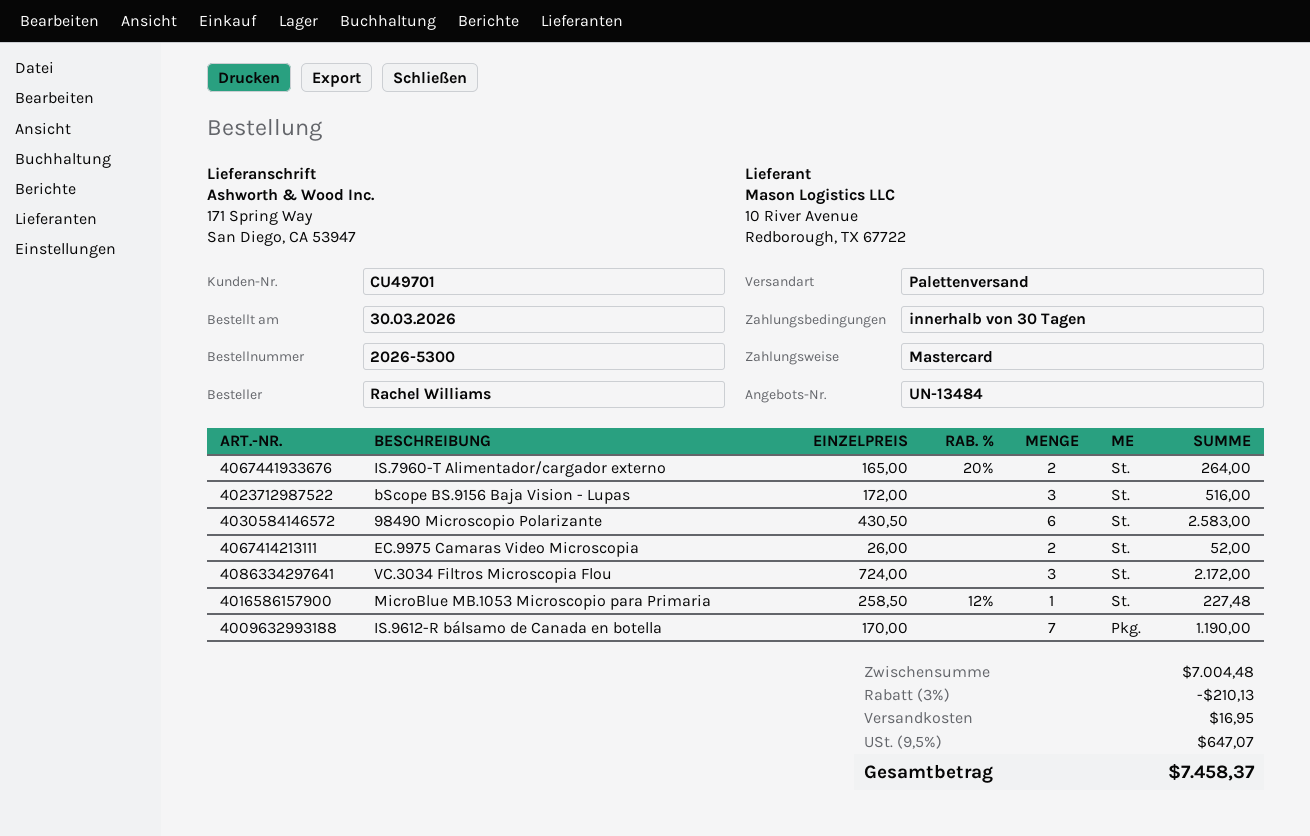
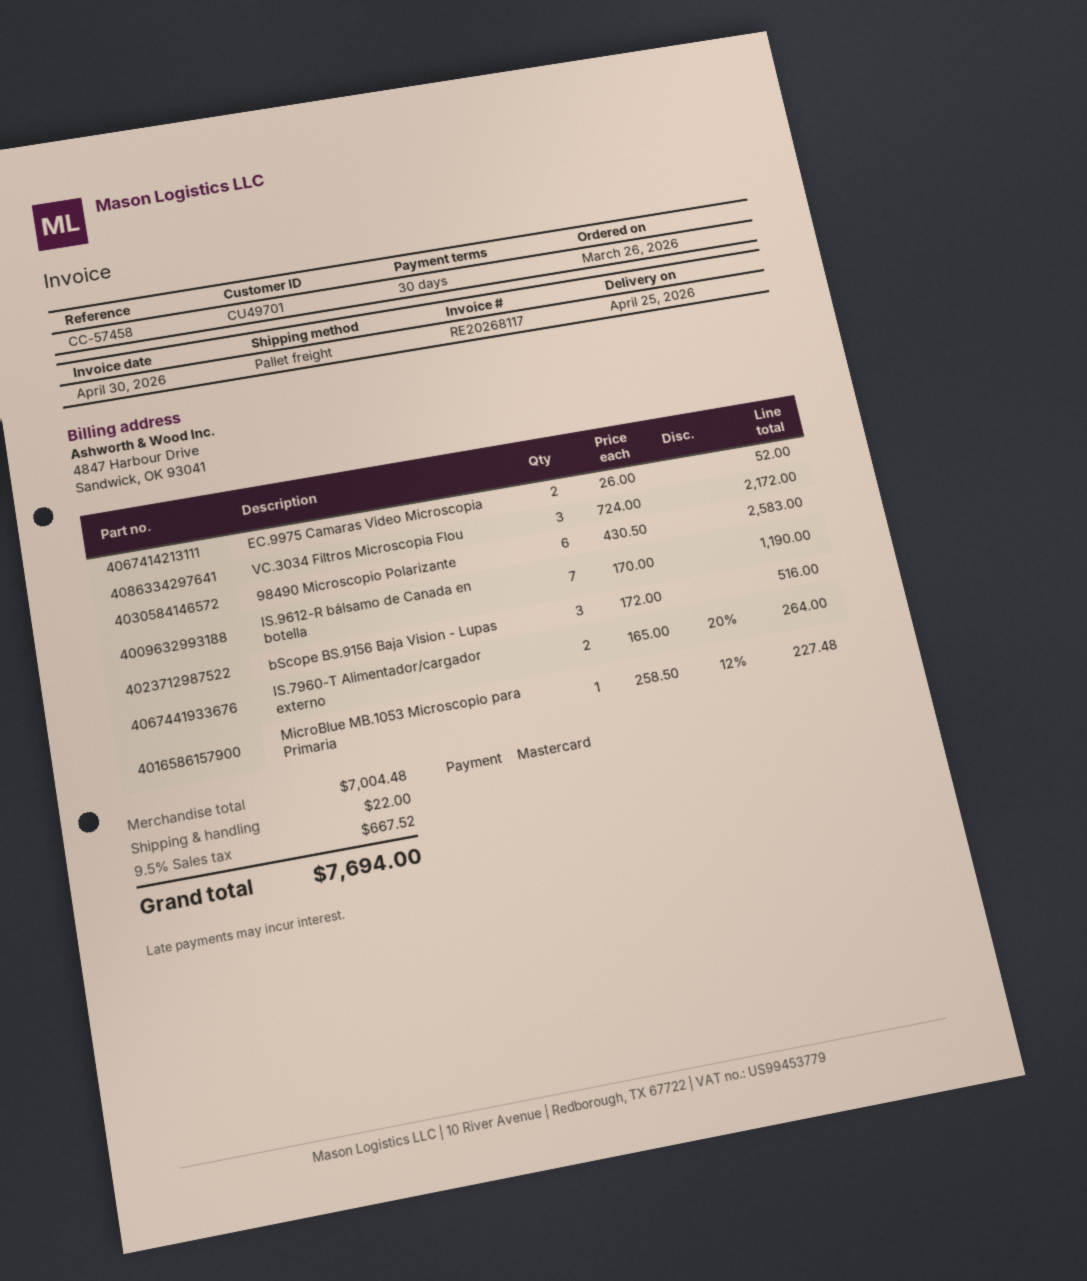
order date: 2026-03-30 -> 2026-03-26
discount: 3% = 210.13 -> none
shipping: 16.95 -> 22.00
tax: 9.5% = 647.07 -> 9.5% = 667.52
total: 7458.37 -> 7694.00

